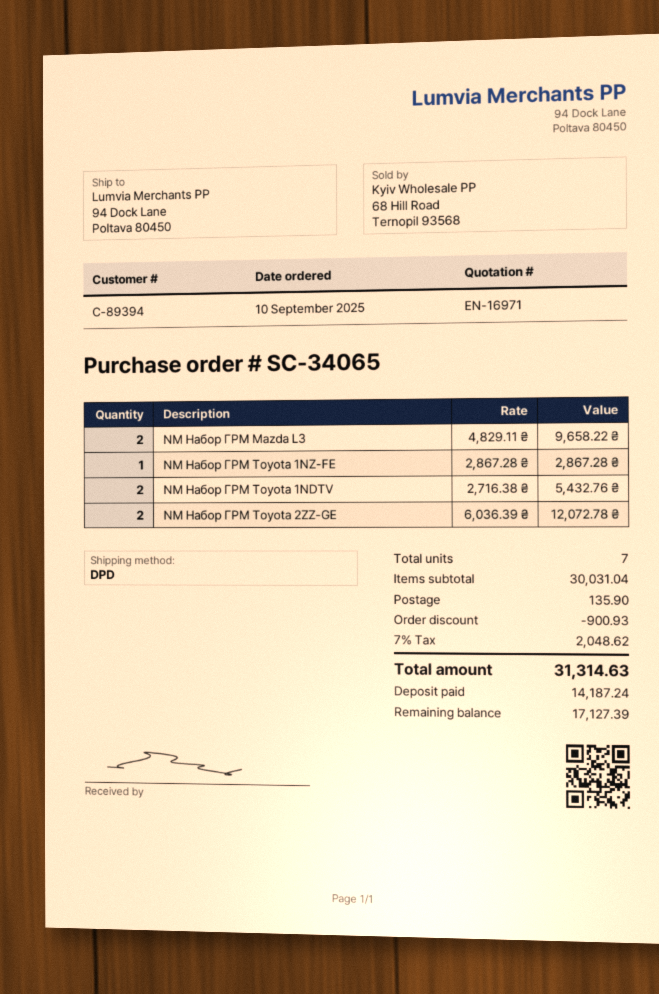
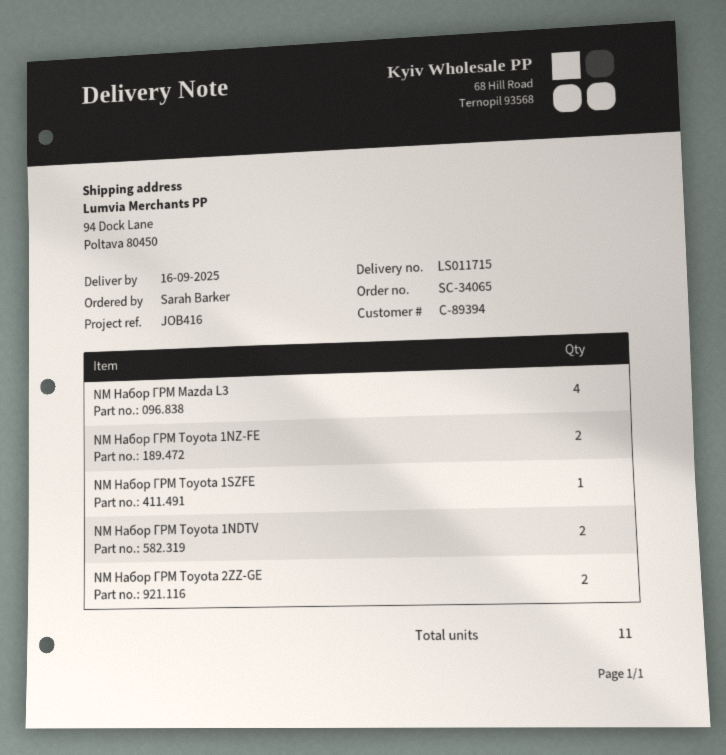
NM Набор ГРМ Mazda L3: 2 -> 4
NM Набор ГРМ Toyota 1NZ-FE: 1 -> 2
NM Набор ГРМ Toyota 1SZFE: none -> 1
total quantity: 7 -> 11

